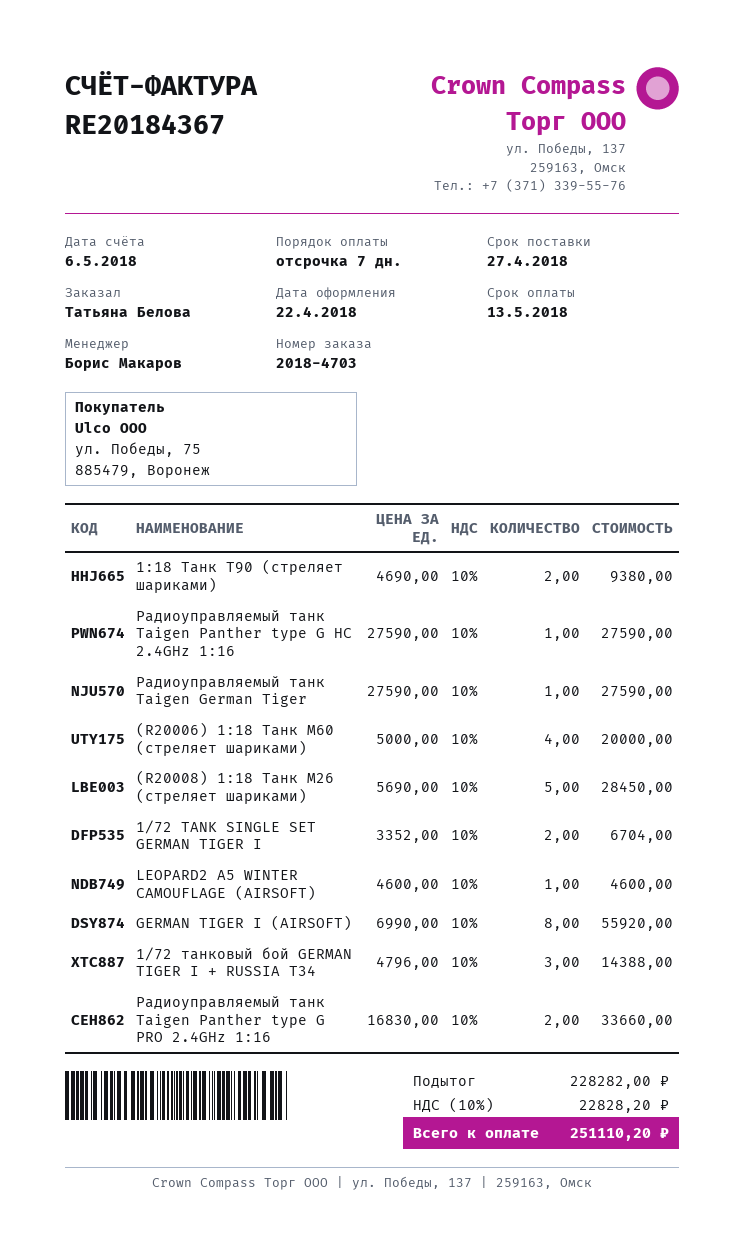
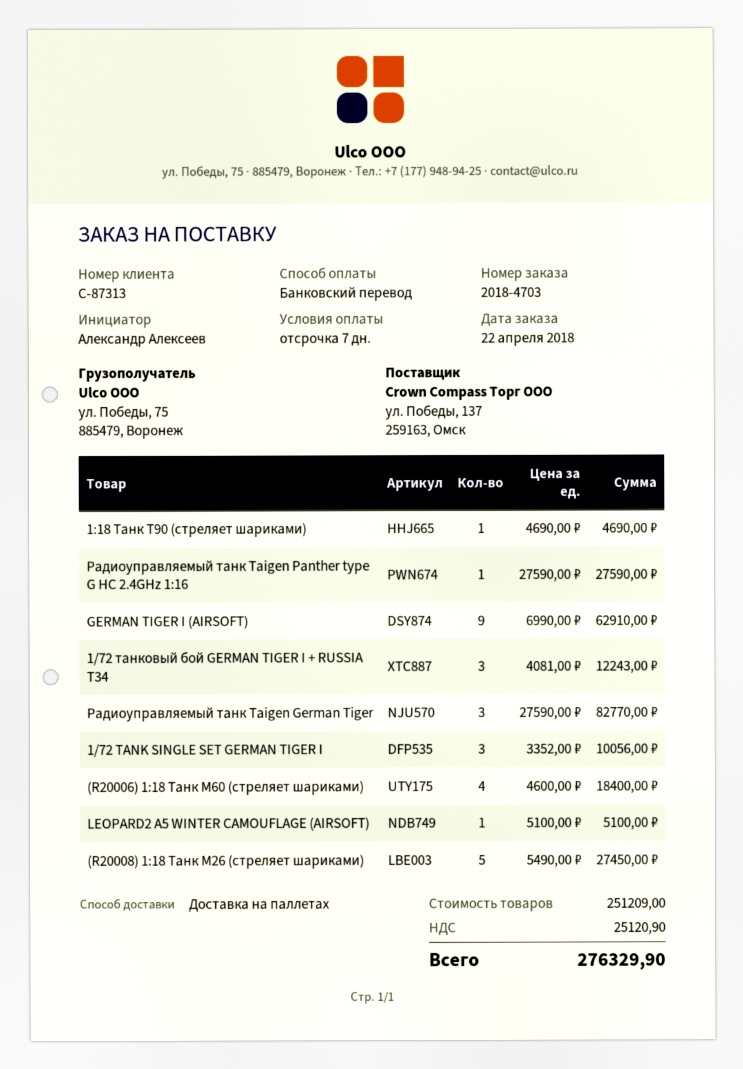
ordered by: Татьяна Белова -> Александр Алексеев
1:18 Танк Т90 (стреляет шариками): 2 x 4690.00 = 9380.00 -> 1 x 4690.00 = 4690.00
Радиоуправляемый танк Taigen German Tiger: 1 x 27590.00 = 27590.00 -> 3 x 27590.00 = 82770.00
(R20006) 1:18 Танк М60 (стреляет шариками): 4 x 5000.00 = 20000.00 -> 4 x 4600.00 = 18400.00
(R20008) 1:18 Танк М26 (стреляет шариками): 5 x 5690.00 = 28450.00 -> 5 x 5490.00 = 27450.00
1/72 TANK SINGLE SET GERMAN TIGER I: 2 x 3352.00 = 6704.00 -> 3 x 3352.00 = 10056.00
LEOPARD2 A5 WINTER CAMOUFLAGE (AIRSOFT): 1 x 4600.00 = 4600.00 -> 1 x 5100.00 = 5100.00
GERMAN TIGER I (AIRSOFT): 8 x 6990.00 = 55920.00 -> 9 x 6990.00 = 62910.00
1/72 танковый бой GERMAN TIGER I + RUSSIA T34: 3 x 4796.00 = 14388.00 -> 3 x 4081.00 = 12243.00
Радиоуправляемый танк Taigen Panther type G PRO 2.4GHz 1:16: 2 x 16830.00 = 33660.00 -> none
subtotal: 228282.00 -> 251209.00
tax: 22828.20 -> 25120.90
total: 251110.20 -> 276329.90

